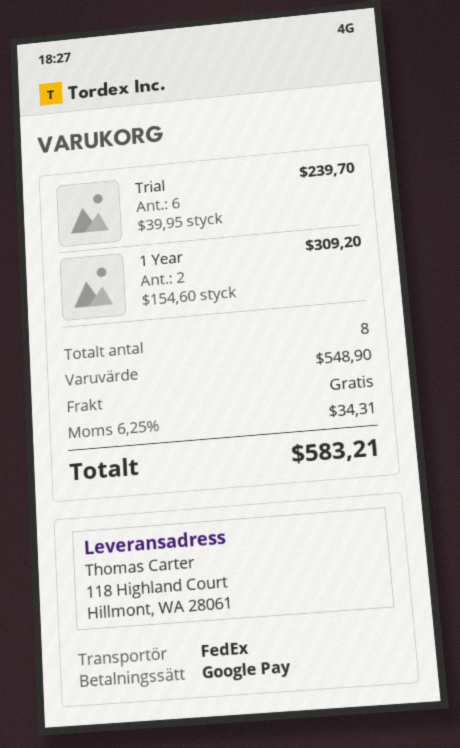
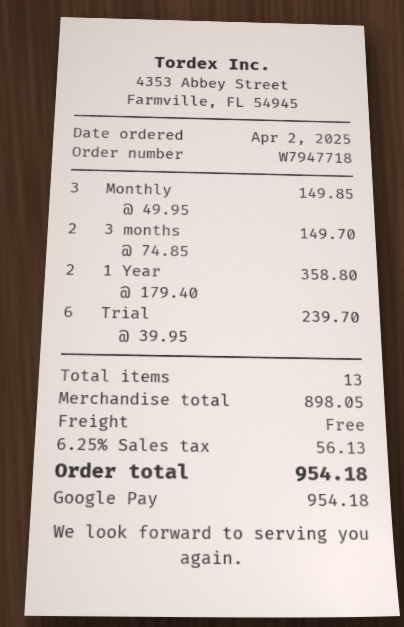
1 Year: 2 x 154.60 = 309.20 -> 2 x 179.40 = 358.80
Monthly: none -> 3 x 49.95 = 149.85
3 months: none -> 2 x 74.85 = 149.70
total quantity: 8 -> 13
subtotal: 548.90 -> 898.05
tax: 6.25% = 34.31 -> 6.25% = 56.13
total: 583.21 -> 954.18

